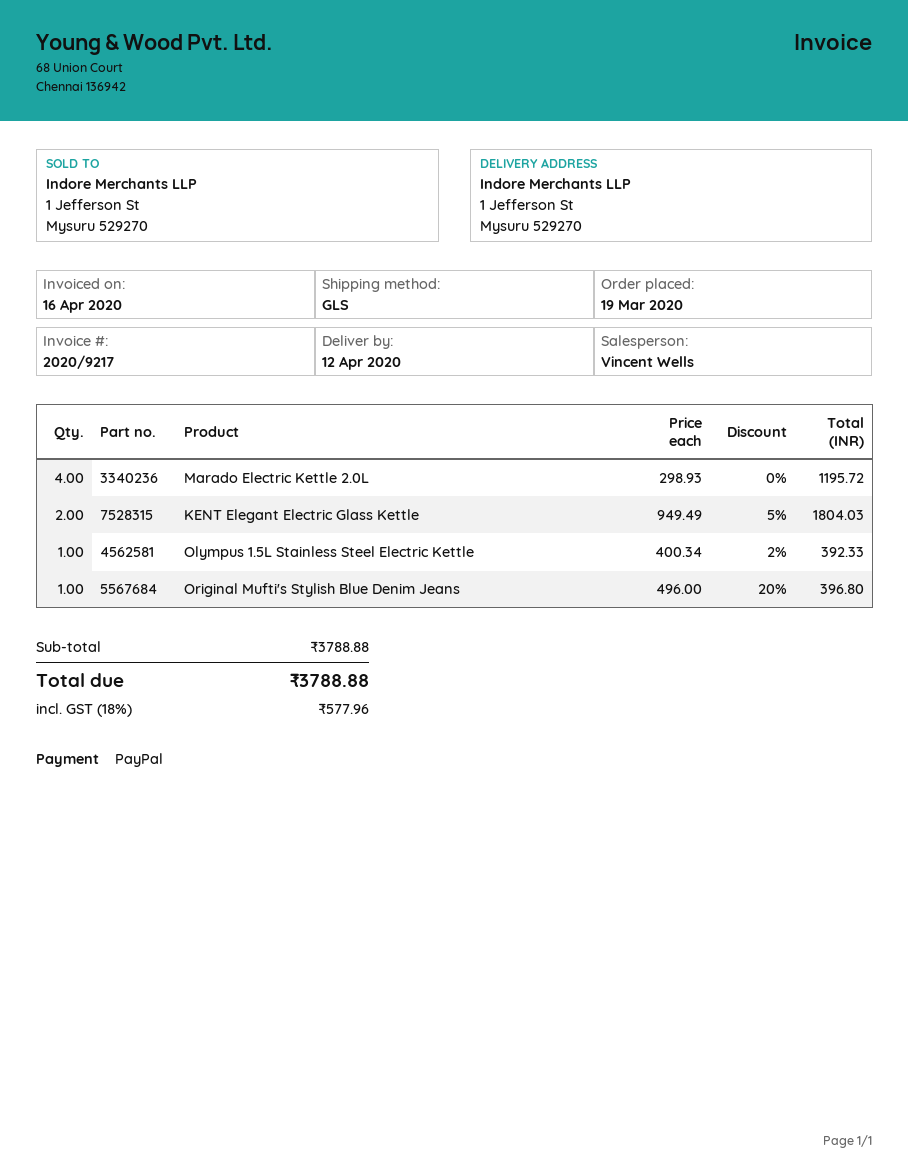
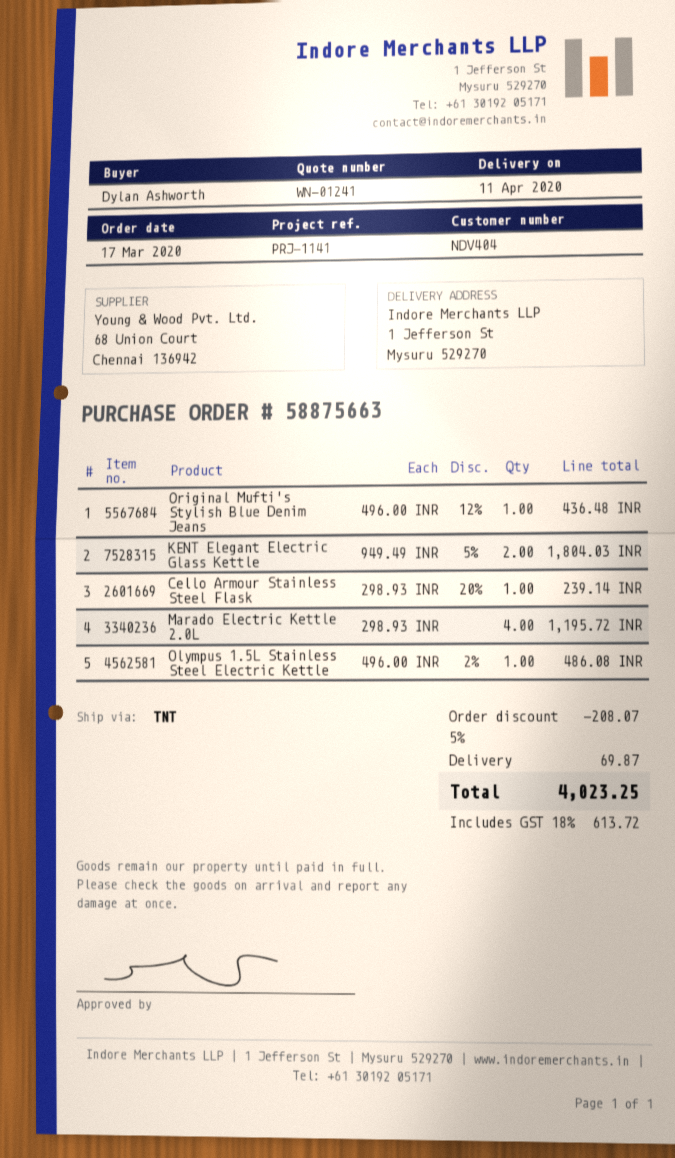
order date: 2020-03-19 -> 2020-03-17
delivery date: 2020-04-12 -> 2020-04-11
shipping method: GLS -> TNT
Olympus 1.5L Stainless Steel Electric Kettle: 1 x 400.34 - 2% = 392.33 -> 1 x 496.00 - 2% = 486.08
Original Mufti's Stylish Blue Denim Jeans: 1 x 496.00 - 20% = 396.80 -> 1 x 496.00 - 12% = 436.48
Cello Armour Stainless Steel Flask: none -> 1 x 298.93 - 20% = 239.14
discount: none -> 5% = 208.07
shipping: none -> 69.87
tax: 18% = 577.96 -> 18% = 613.72
total: 3788.88 -> 4023.25

